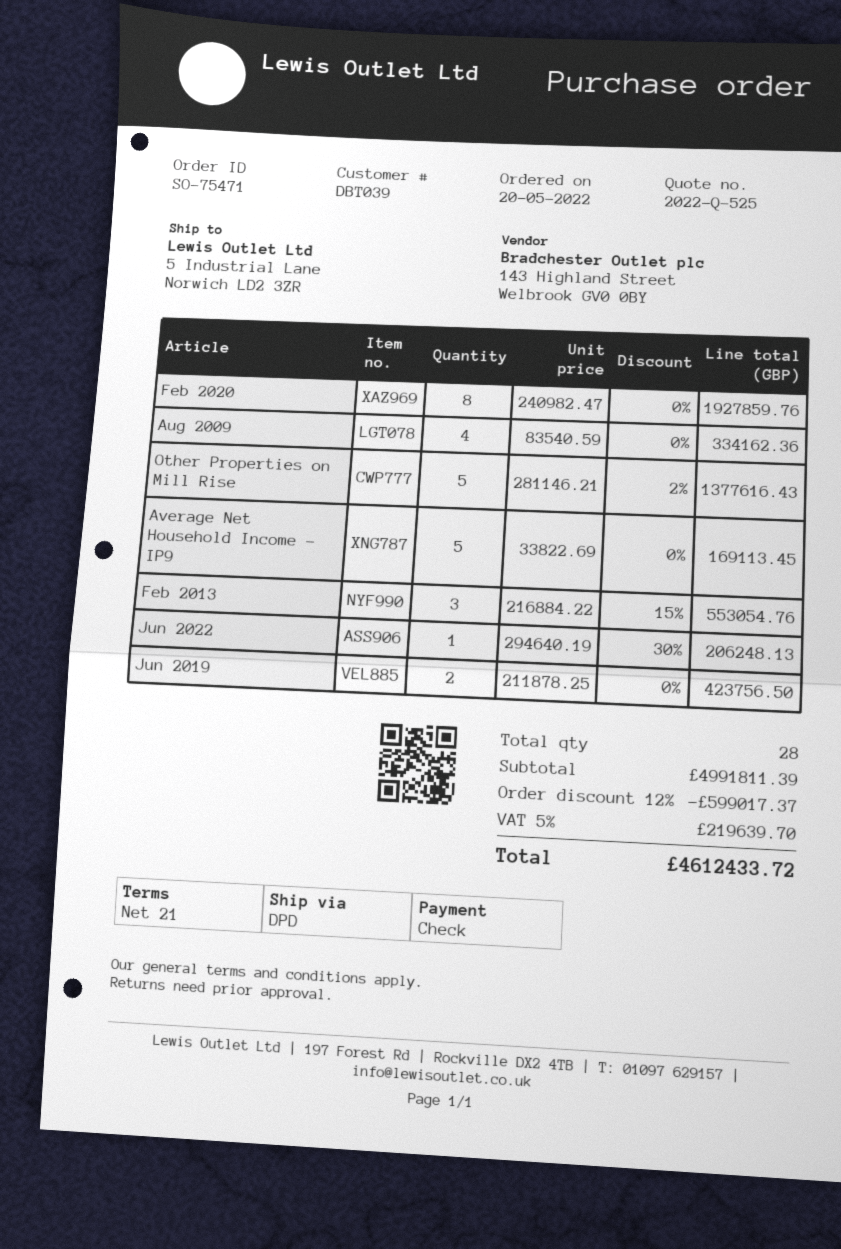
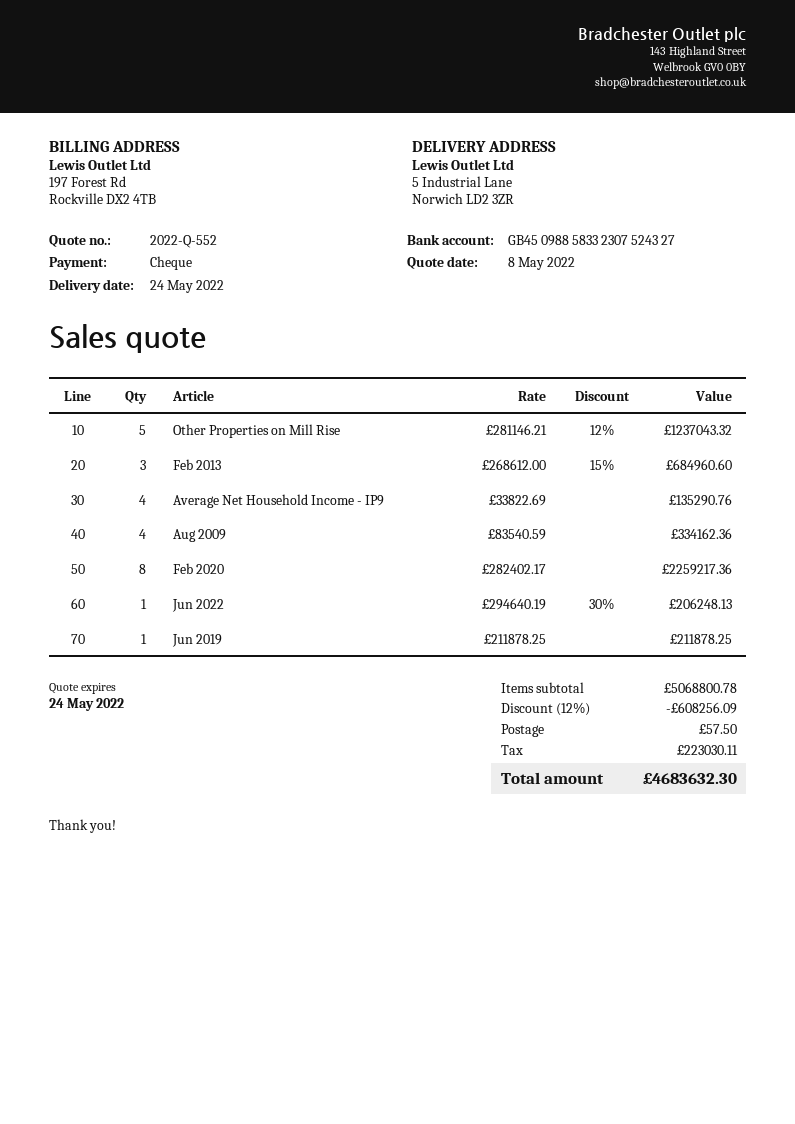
quote number: 2022-Q-525 -> 2022-Q-552
Feb 2020: 8 x 240982.47 = 1927859.76 -> 8 x 282402.17 = 2259217.36
Other Properties on Mill Rise: 5 x 281146.21 - 2% = 1377616.43 -> 5 x 281146.21 - 12% = 1237043.32
Average Net Household Income - IP9: 5 x 33822.69 = 169113.45 -> 4 x 33822.69 = 135290.76
Feb 2013: 3 x 216884.22 - 15% = 553054.76 -> 3 x 268612.00 - 15% = 684960.60
Jun 2019: 2 x 211878.25 = 423756.50 -> 1 x 211878.25 = 211878.25
subtotal: 4991811.39 -> 5068800.78
discount: 12% = 599017.37 -> 12% = 608256.09
shipping: none -> 57.50
tax: 219639.70 -> 223030.11
total: 4612433.72 -> 4683632.30

